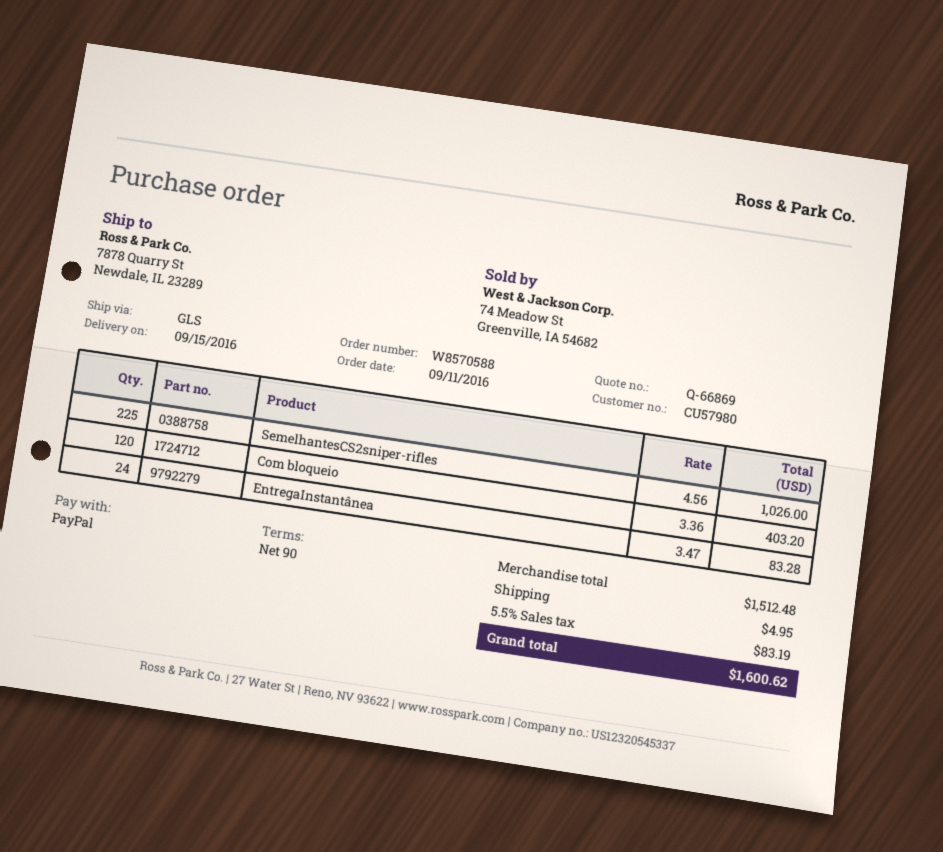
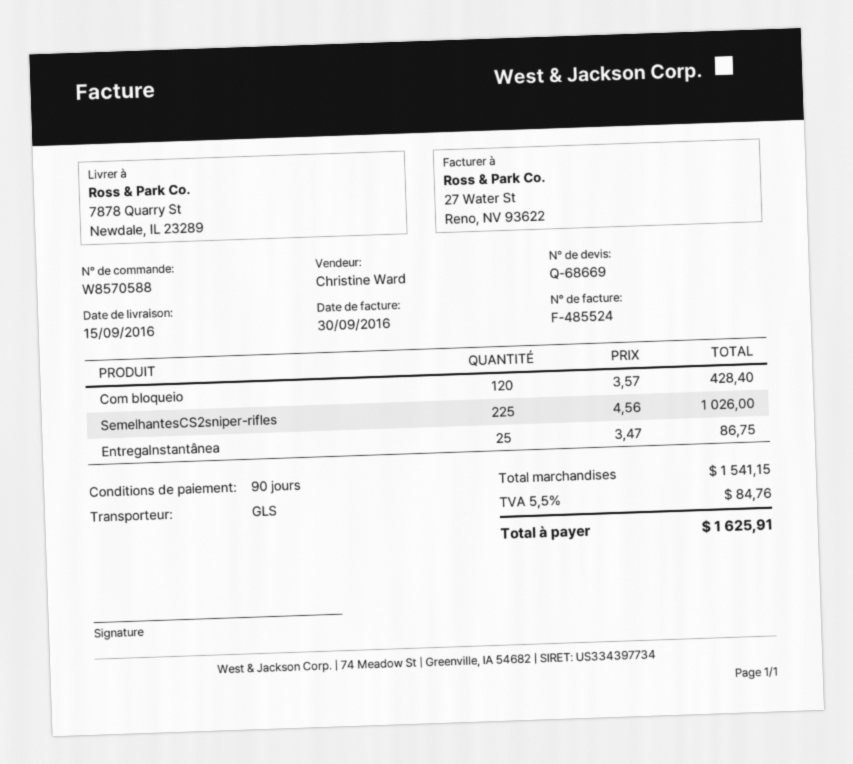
quote number: Q-66869 -> Q-68669
Com bloqueio: 120 x 3.36 = 403.20 -> 120 x 3.57 = 428.40
EntregaInstantânea: 24 x 3.47 = 83.28 -> 25 x 3.47 = 86.75
subtotal: 1512.48 -> 1541.15
shipping: 4.95 -> none
tax: 5.5% = 83.19 -> 5.5% = 84.76
total: 1600.62 -> 1625.91

